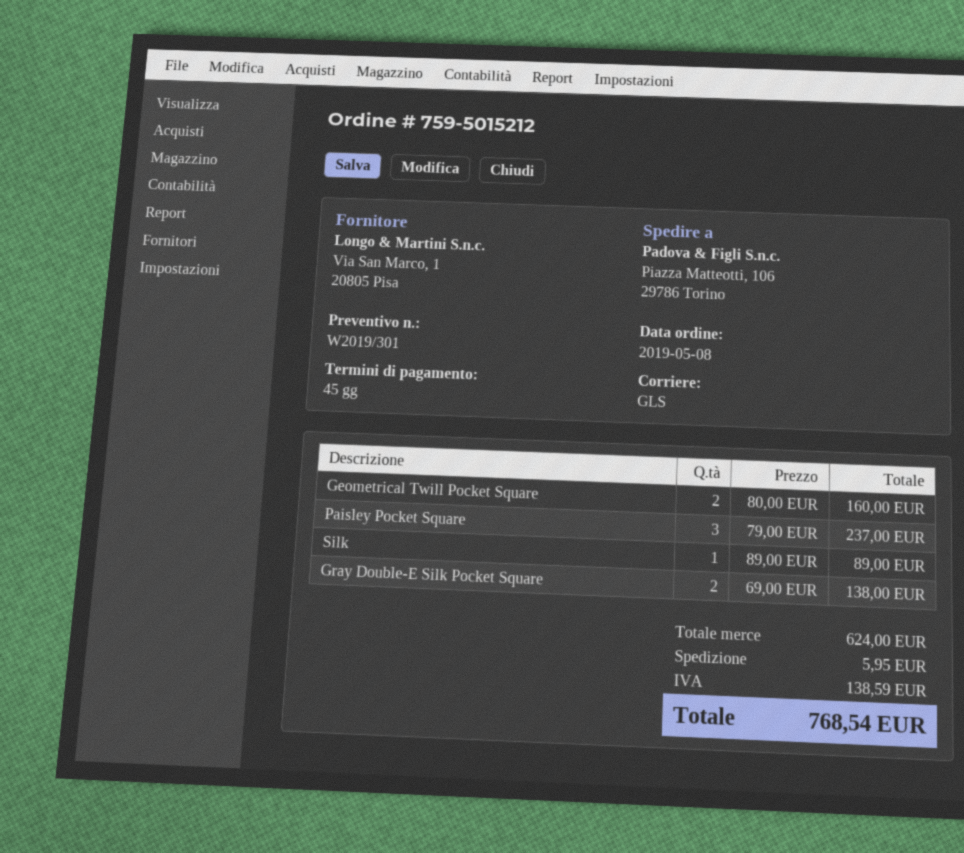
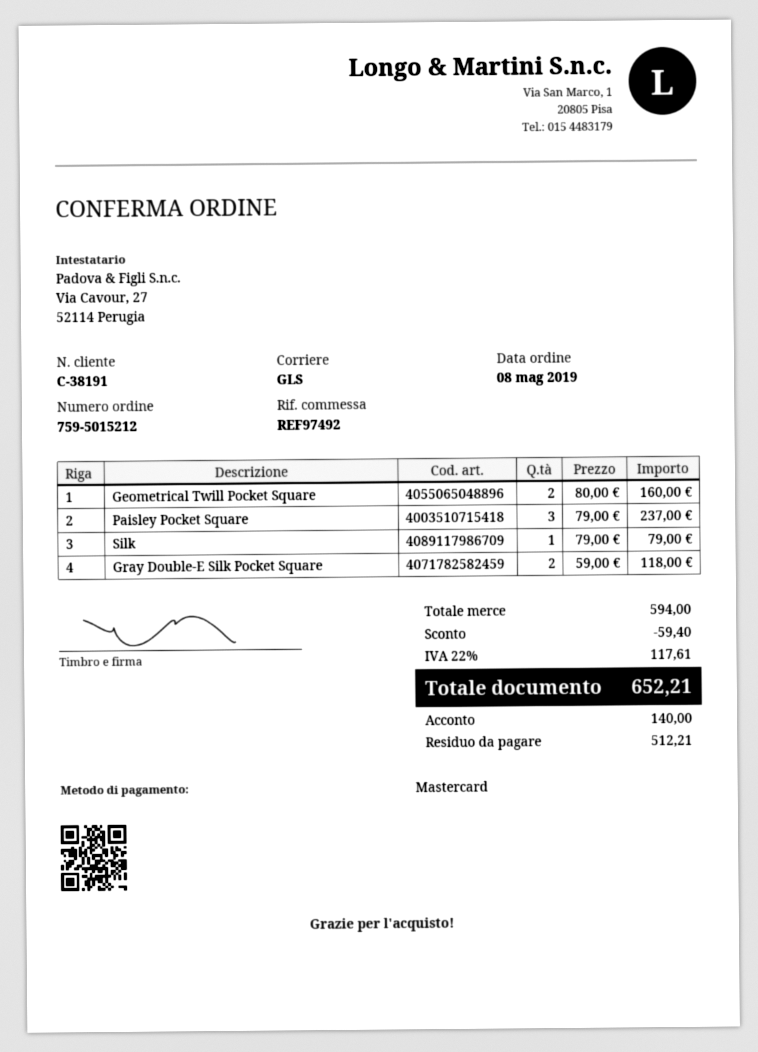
Silk: 1 x 89.00 = 89.00 -> 1 x 79.00 = 79.00
Gray Double-E Silk Pocket Square: 2 x 69.00 = 138.00 -> 2 x 59.00 = 118.00
subtotal: 624.00 -> 594.00
discount: none -> 59.40
shipping: 5.95 -> none
tax: 138.59 -> 117.61
total: 768.54 -> 652.21

